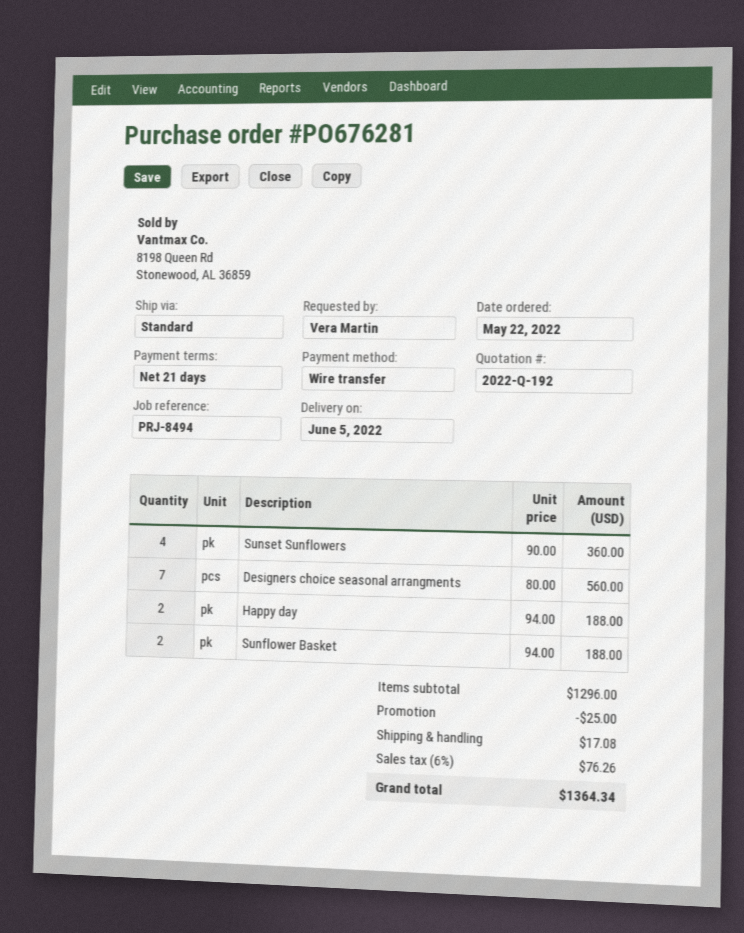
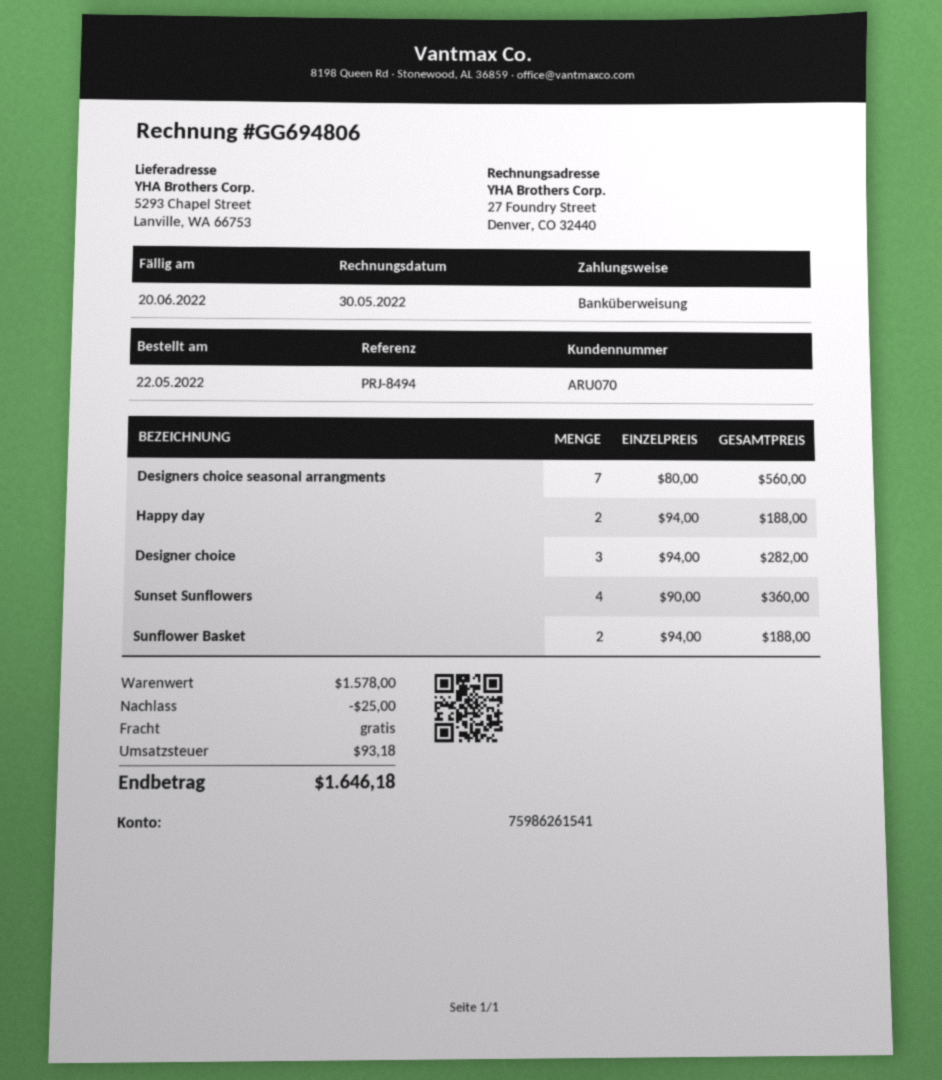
Designer choice: none -> 3 x 94.00 = 282.00
subtotal: 1296.00 -> 1578.00
shipping: 17.08 -> 0.00
tax: 76.26 -> 93.18
total: 1364.34 -> 1646.18

